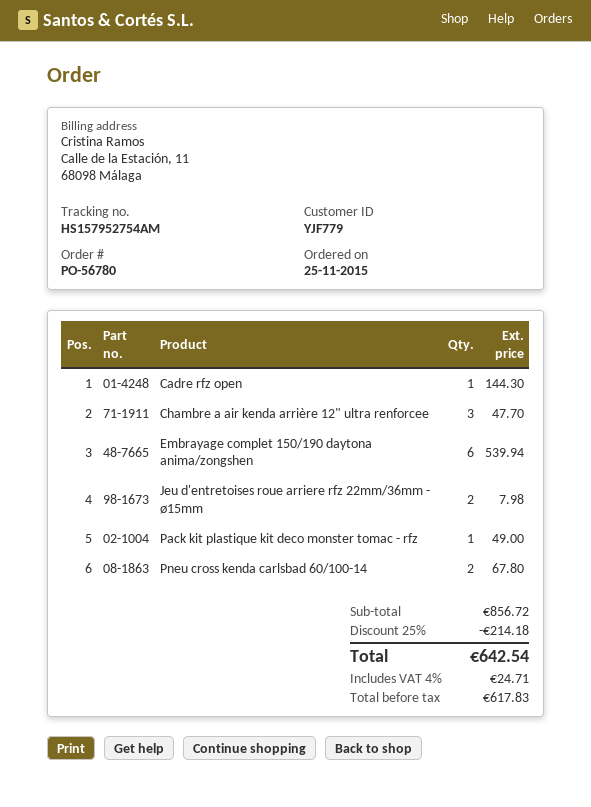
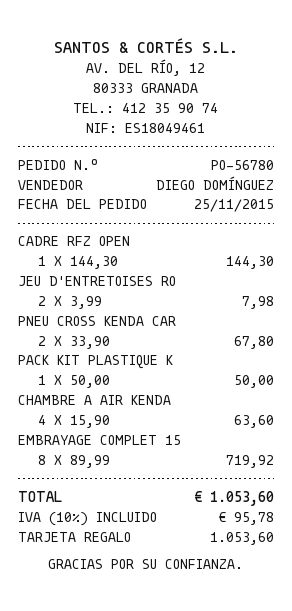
Chambre a air kenda arrière 12" ultra renforcee: 3 for 47.70 -> 4 for 63.60
Embrayage complet 150/190 daytona anima/zongshen: 6 for 539.94 -> 8 for 719.92
Pack kit plastique kit deco monster tomac - rfz: 1 for 49.00 -> 1 for 50.00
discount: 25% = 214.18 -> none
tax: 4% = 24.71 -> 10% = 95.78
total: 642.54 -> 1053.60

